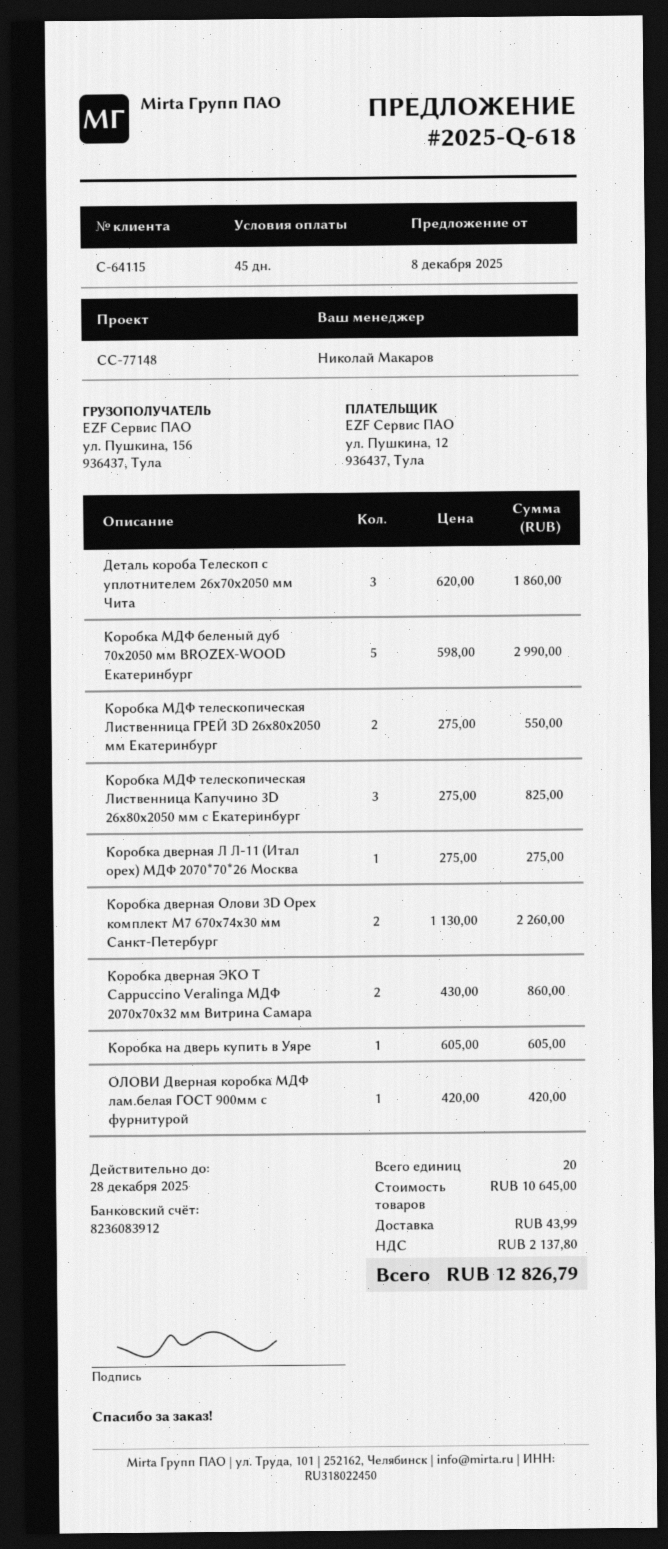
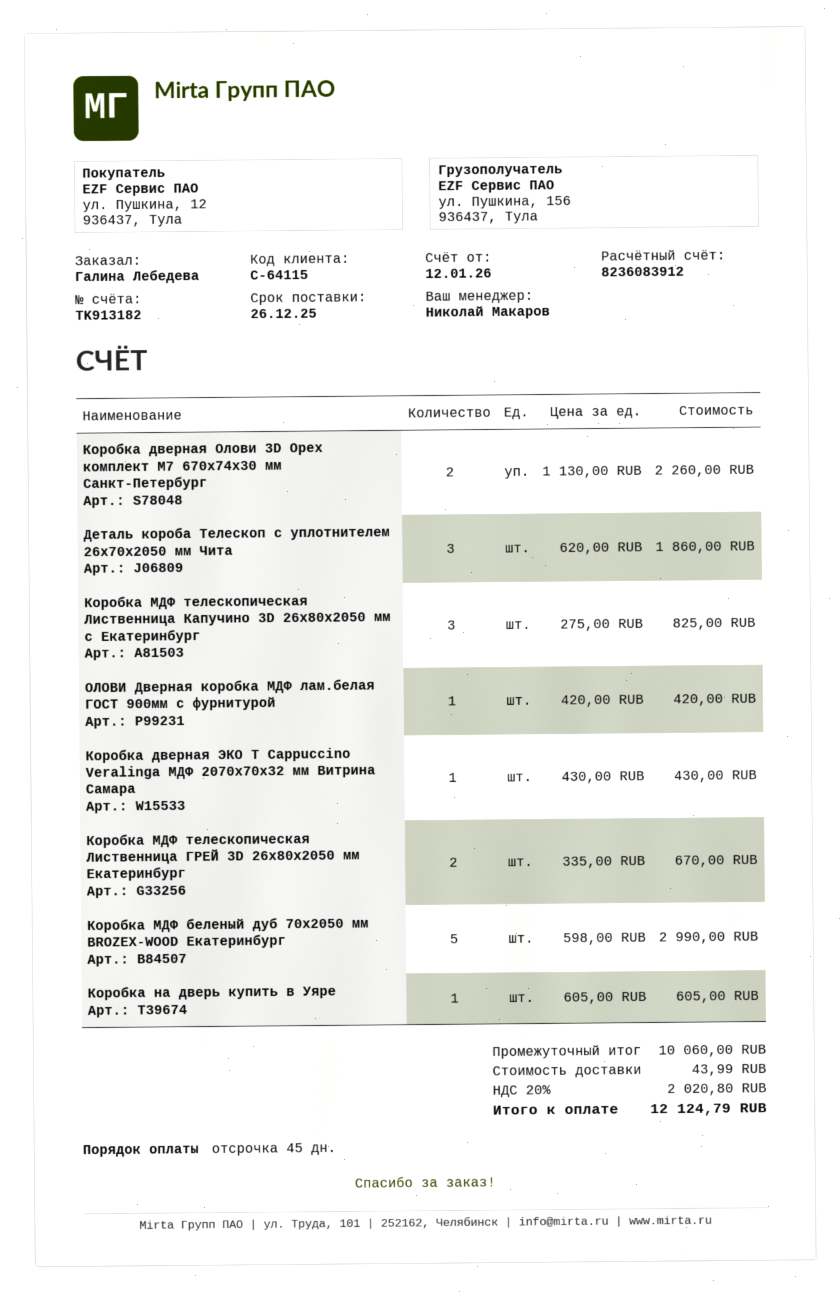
Коробка МДФ телескопическая Лиственница ГРЕЙ 3D 26х80х2050 мм Екатеринбург: 2 x 275.00 = 550.00 -> 2 x 335.00 = 670.00
Коробка дверная Л Л-11 (Итал орех) МДФ 2070*70*26 Москва: 1 x 275.00 = 275.00 -> none
Коробка дверная ЭКО Т Cappuccino Veralinga МДФ 2070х70х32 мм Витрина Самара: 2 x 430.00 = 860.00 -> 1 x 430.00 = 430.00
subtotal: 10645.00 -> 10060.00
tax: 2137.80 -> 2020.80
total: 12826.79 -> 12124.79

